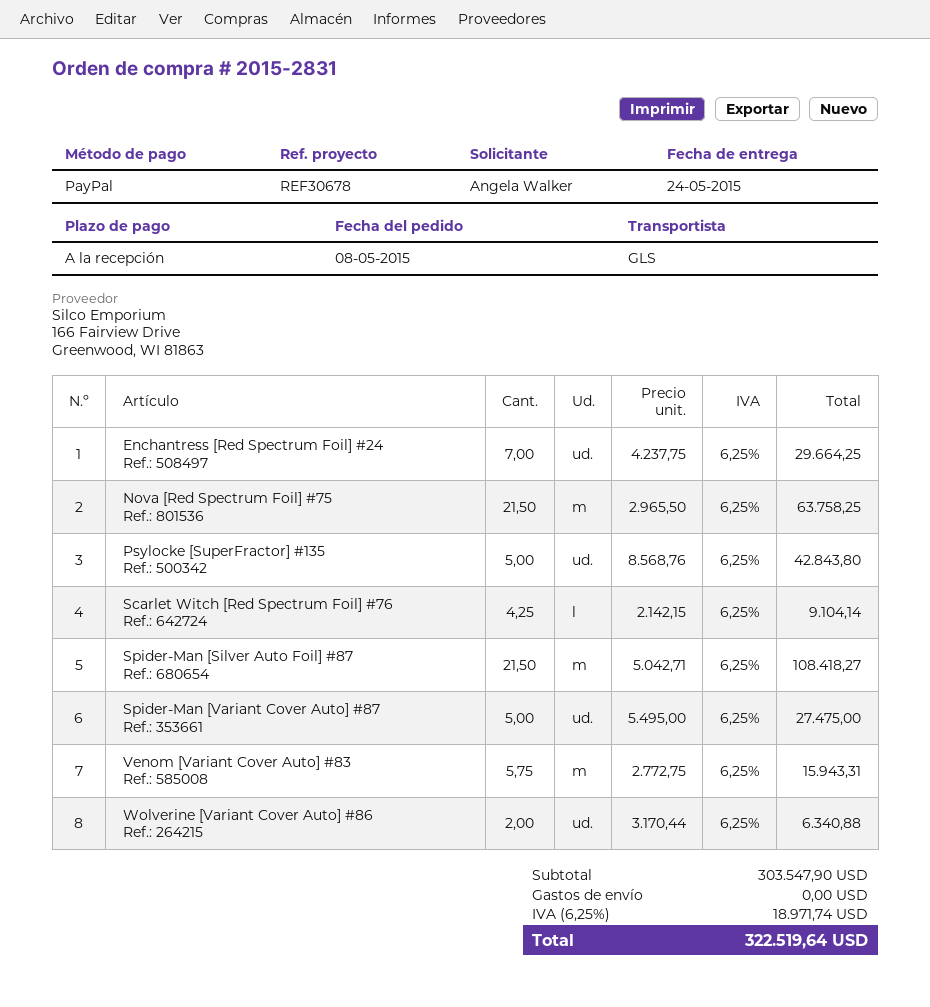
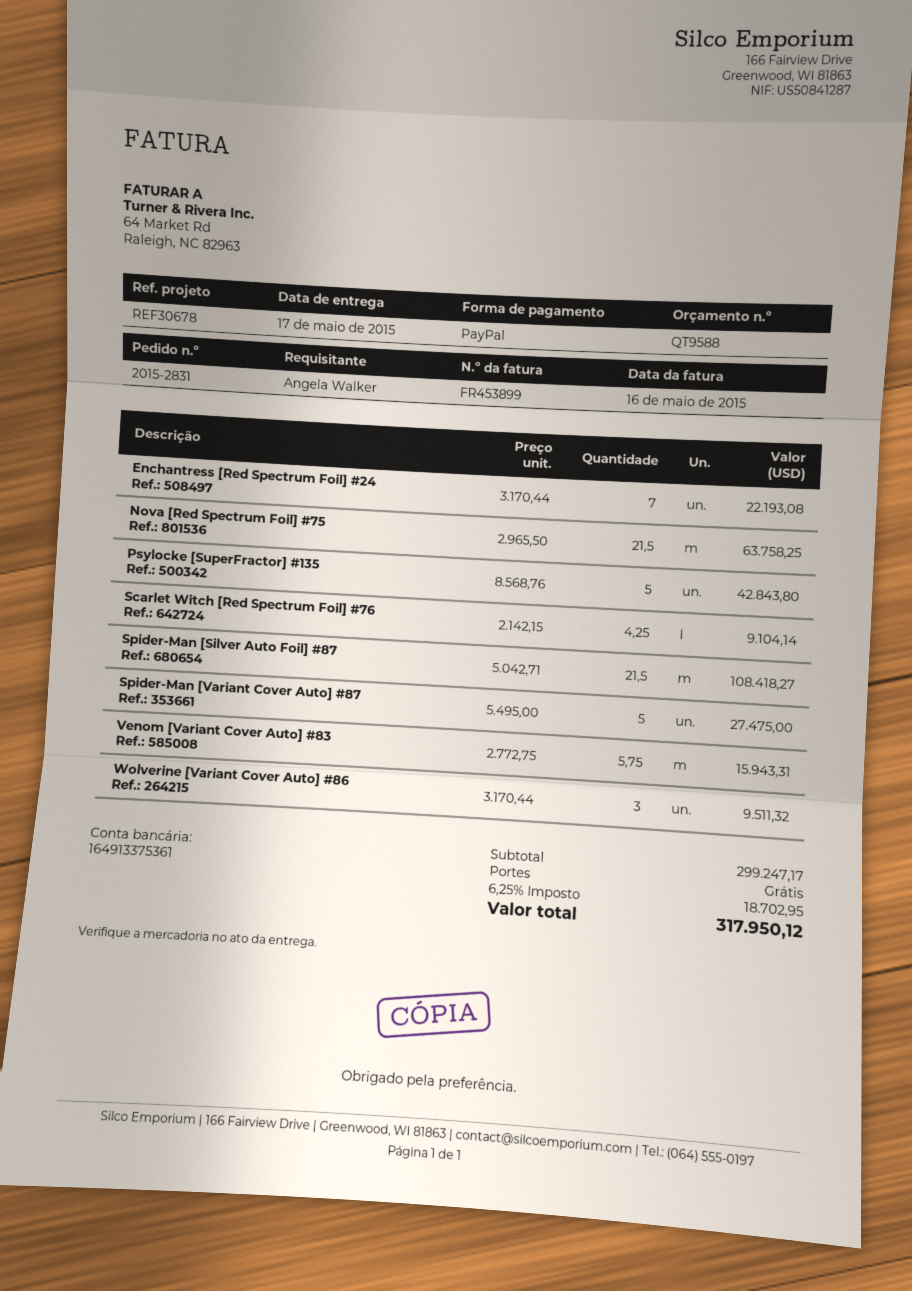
delivery date: 2015-05-24 -> 2015-05-17
Enchantress [Red Spectrum Foil] #24: 7 x 4237.75 = 29664.25 -> 7 x 3170.44 = 22193.08
Wolverine [Variant Cover Auto] #86: 2 x 3170.44 = 6340.88 -> 3 x 3170.44 = 9511.32
subtotal: 303547.90 -> 299247.17
tax: 6.25% = 18971.74 -> 6.25% = 18702.95
total: 322519.64 -> 317950.12

